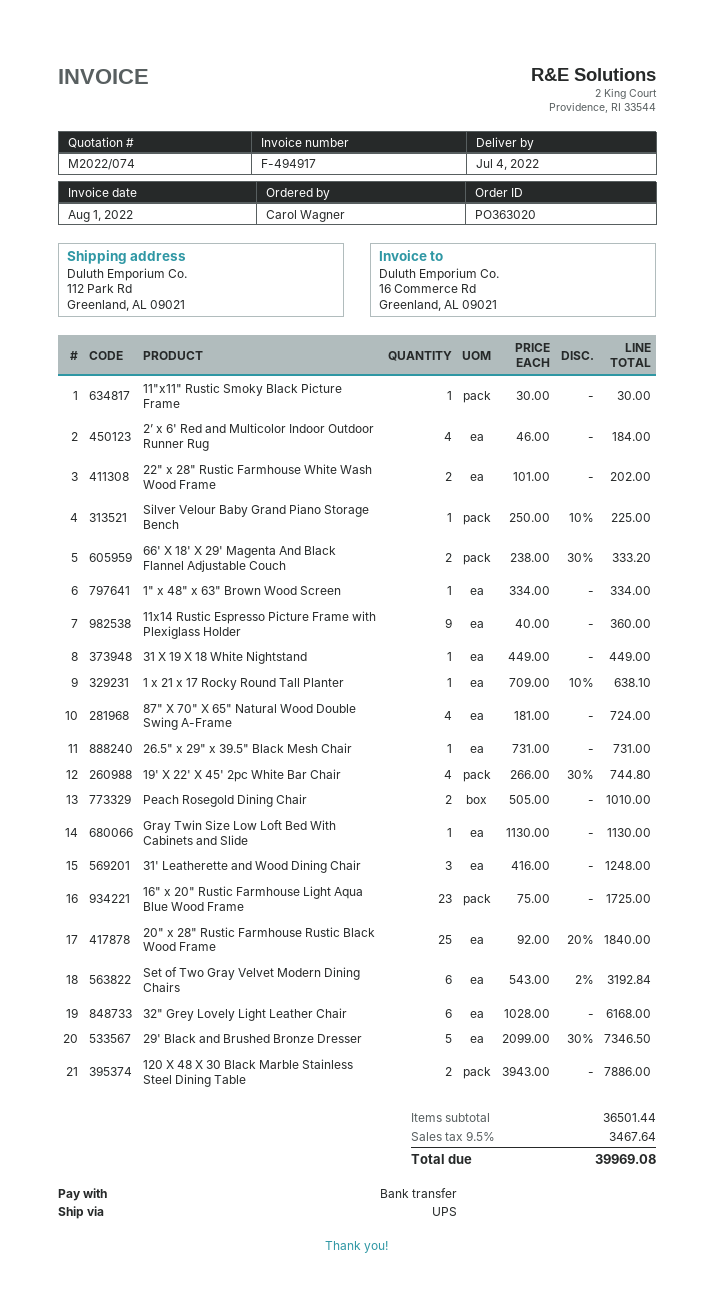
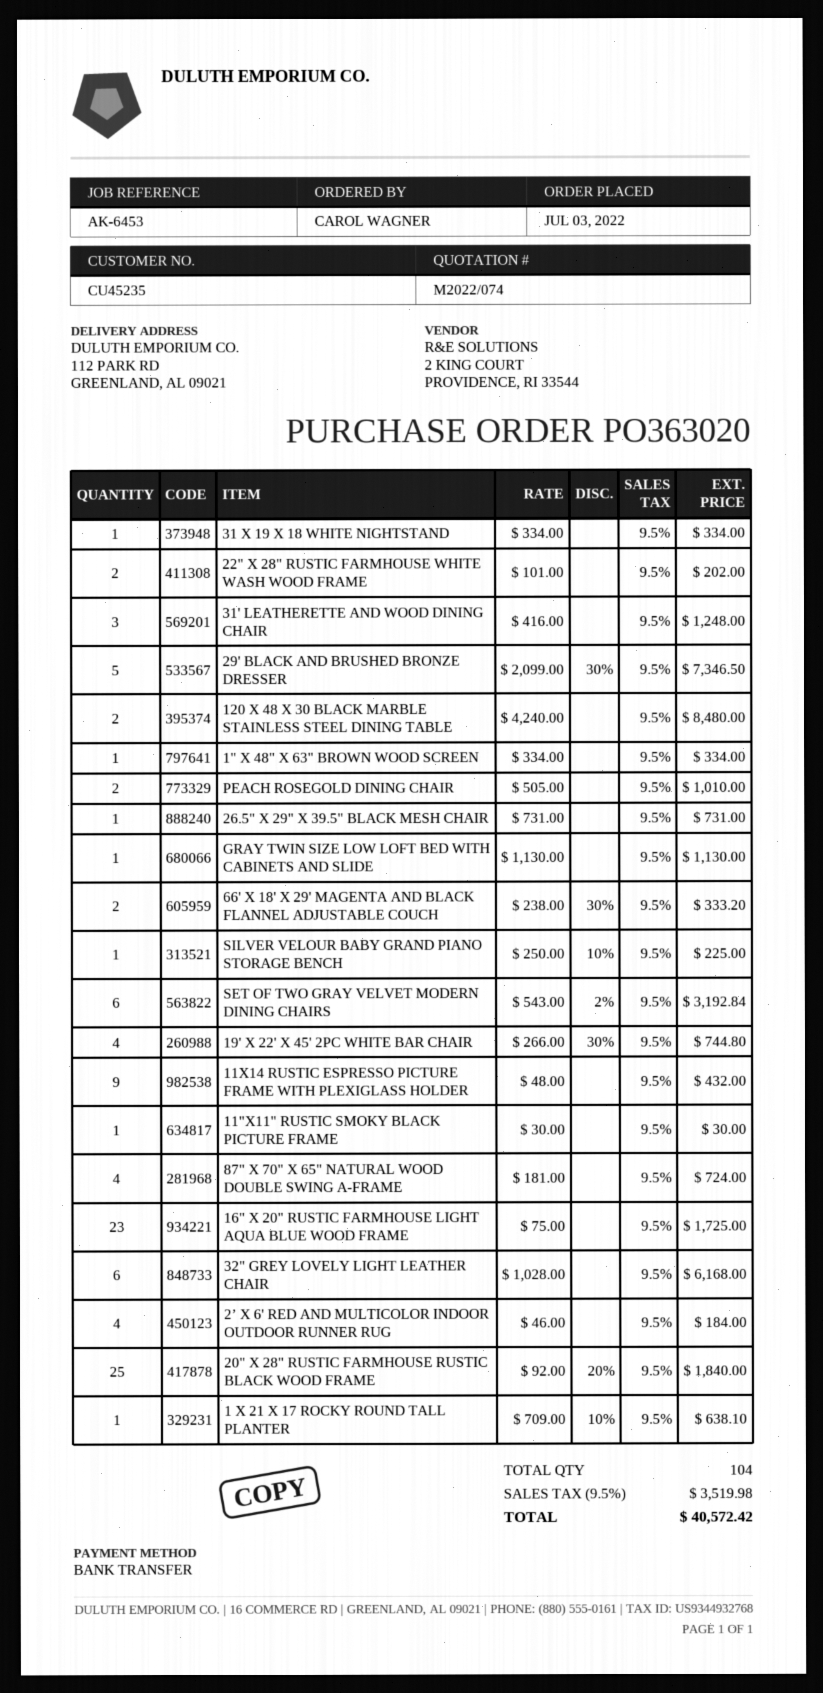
11x14 Rustic Espresso Picture Frame with Plexiglass Holder: 9 x 40.00 = 360.00 -> 9 x 48.00 = 432.00
31 X 19 X 18 White Nightstand: 1 x 449.00 = 449.00 -> 1 x 334.00 = 334.00
120 X 48 X 30 Black Marble Stainless Steel Dining Table: 2 x 3943.00 = 7886.00 -> 2 x 4240.00 = 8480.00
tax: 9.5% = 3467.64 -> 9.5% = 3519.98
total: 39969.08 -> 40572.42

